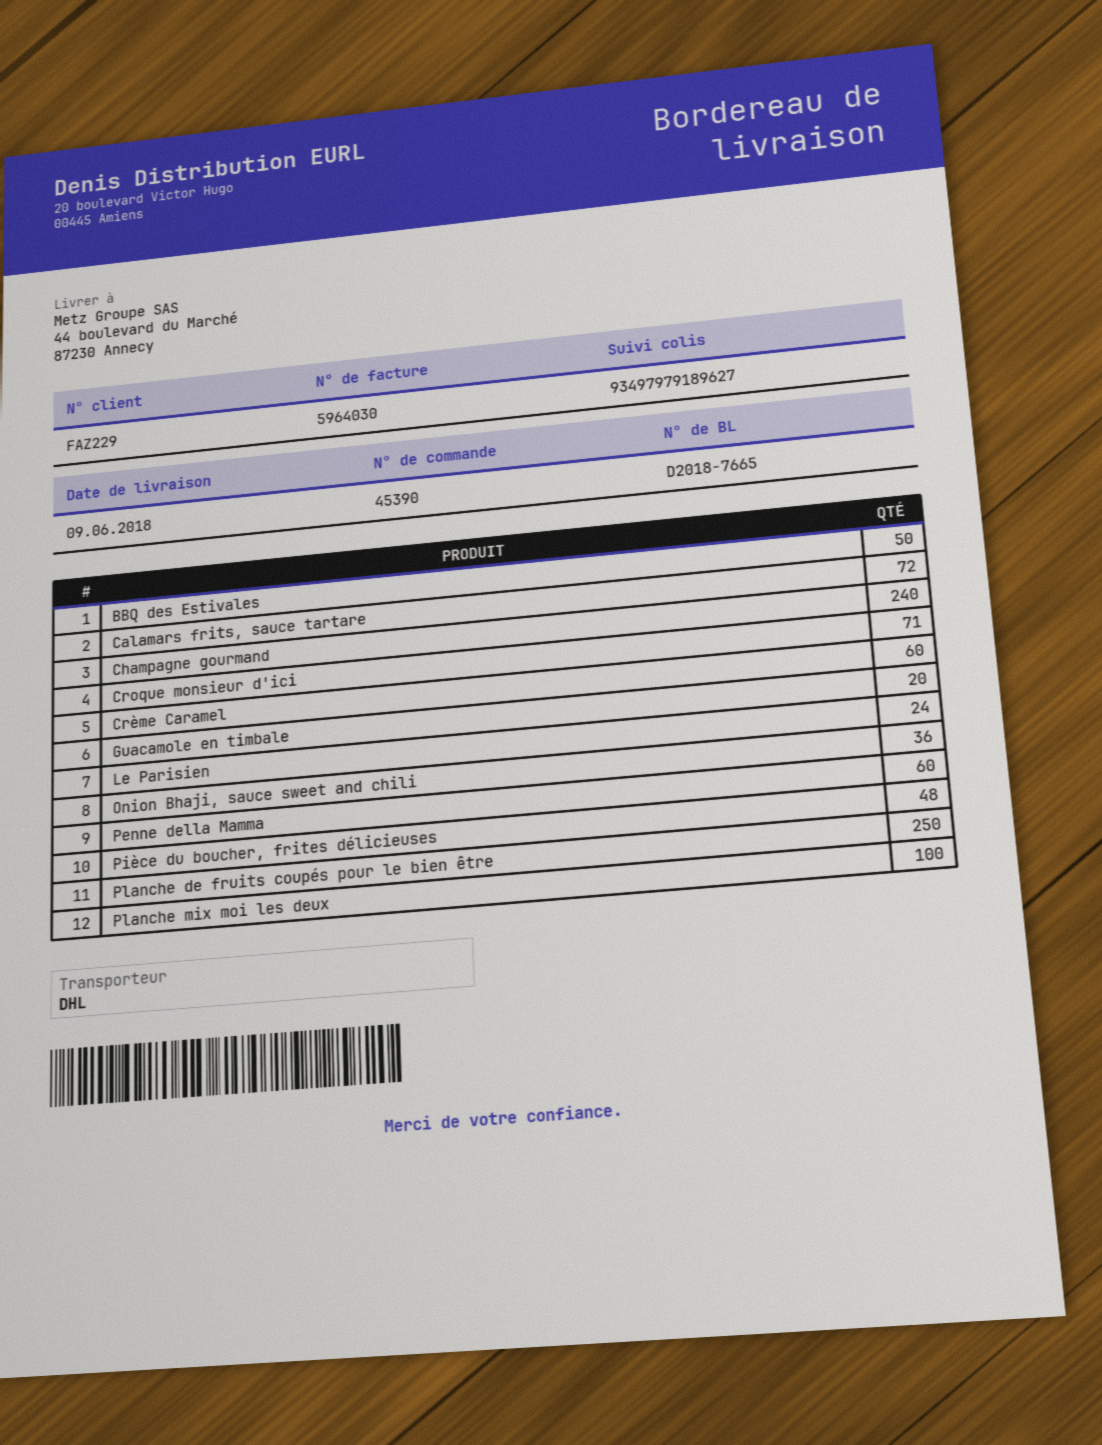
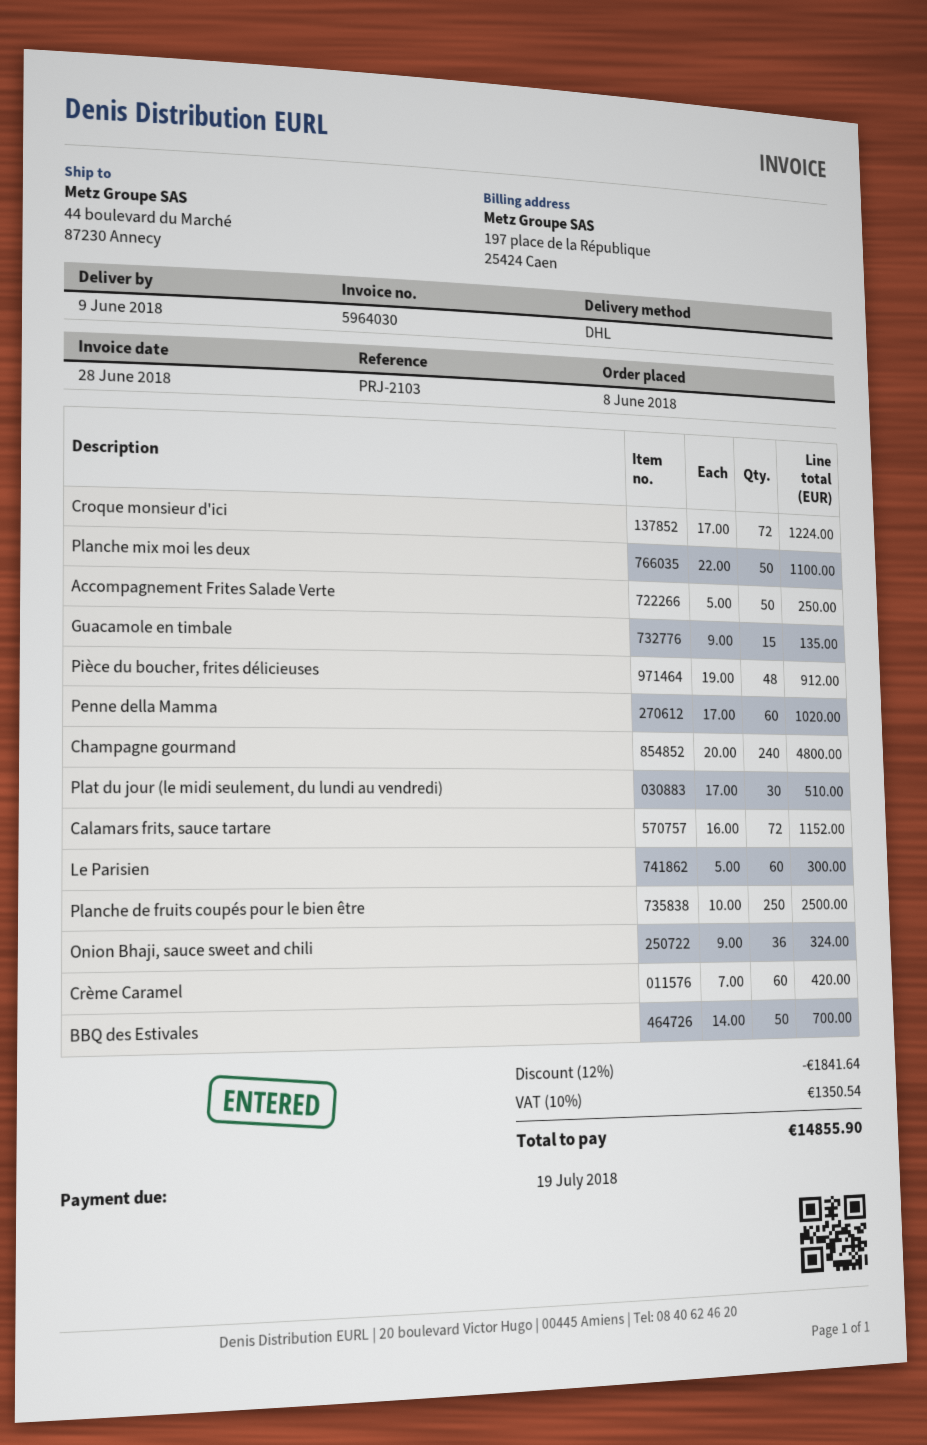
Croque monsieur d'ici: 71 -> 72
Guacamole en timbale: 20 -> 15
Le Parisien: 24 -> 60
Planche mix moi les deux: 100 -> 50
Accompagnement Frites Salade Verte: none -> 50
Plat du jour (le midi seulement, du lundi au vendredi): none -> 30

